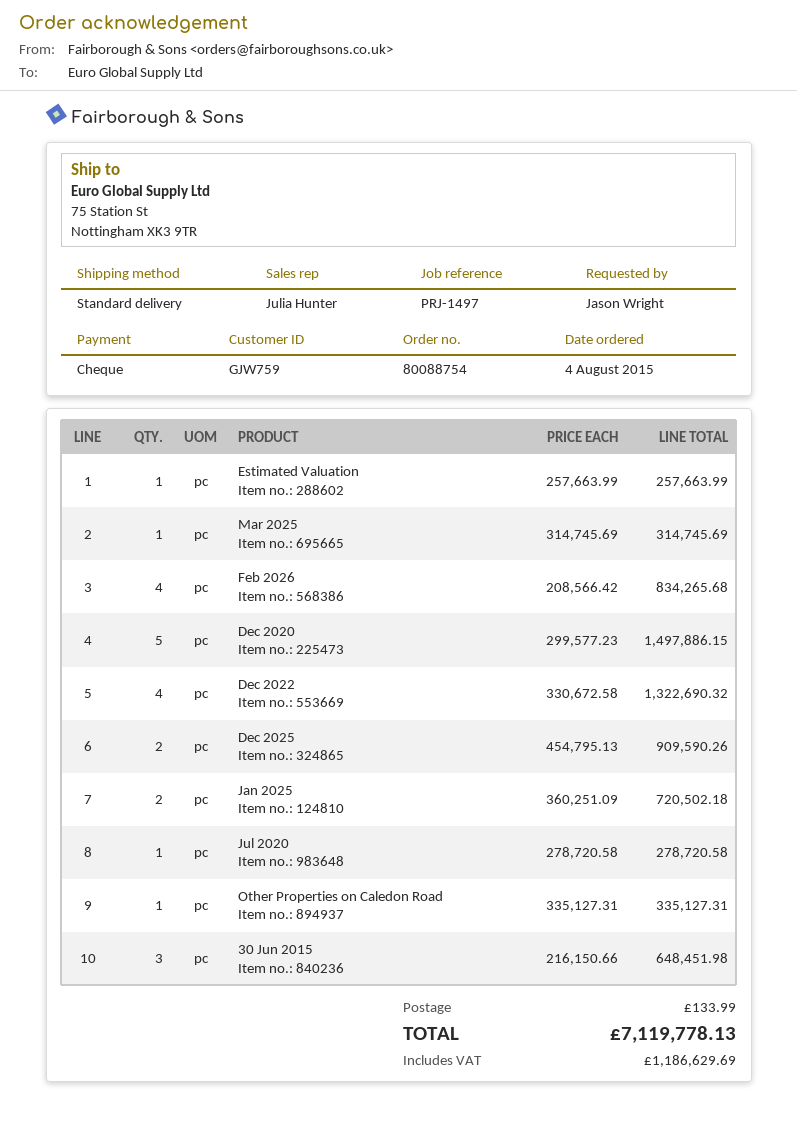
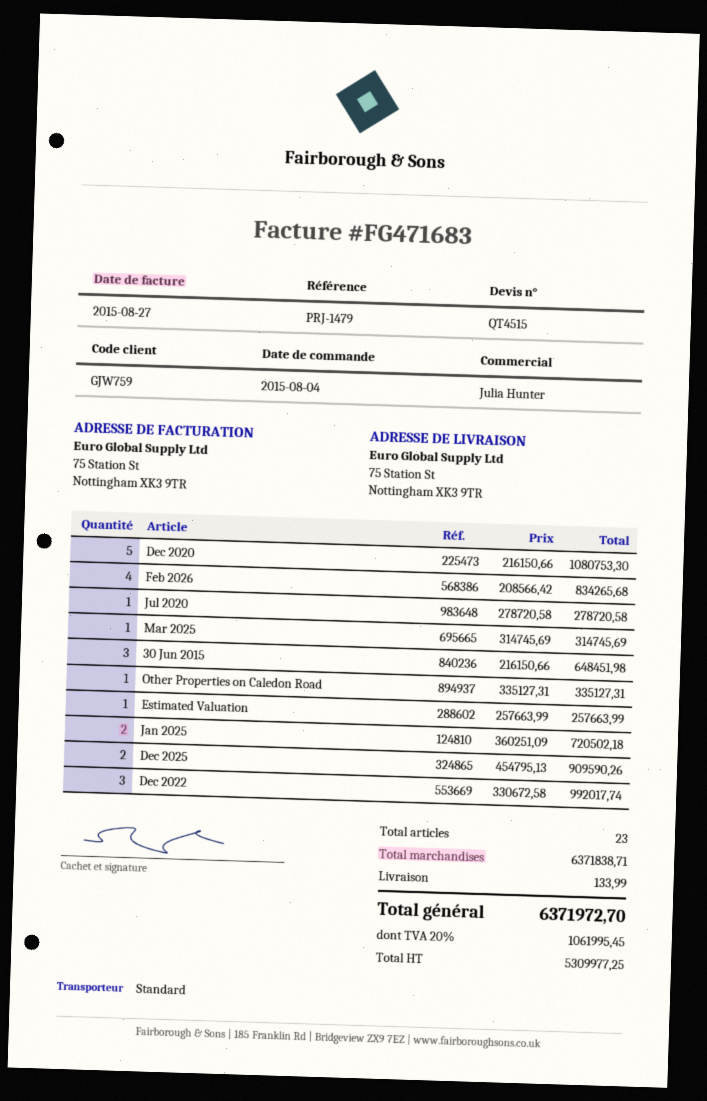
reference: PRJ-1497 -> PRJ-1479
Dec 2020: 5 x 299577.23 = 1497886.15 -> 5 x 216150.66 = 1080753.30
Dec 2022: 4 x 330672.58 = 1322690.32 -> 3 x 330672.58 = 992017.74
tax: 1186629.69 -> 1061995.45
total: 7119778.13 -> 6371972.70

